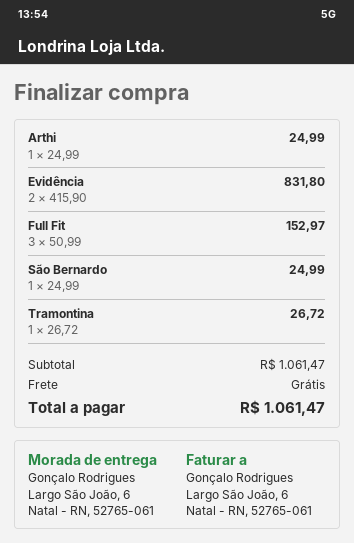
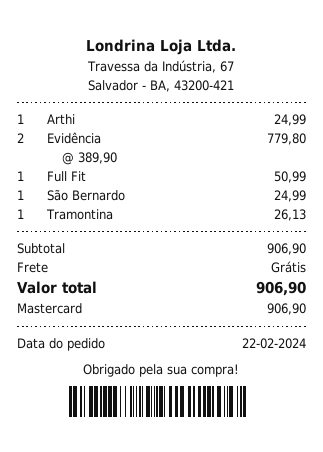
Evidência: 2 x 415.90 = 831.80 -> 2 x 389.90 = 779.80
Full Fit: 3 x 50.99 = 152.97 -> 1 x 50.99 = 50.99
Tramontina: 1 x 26.72 = 26.72 -> 1 x 26.13 = 26.13
subtotal: 1061.47 -> 906.90
total: 1061.47 -> 906.90

